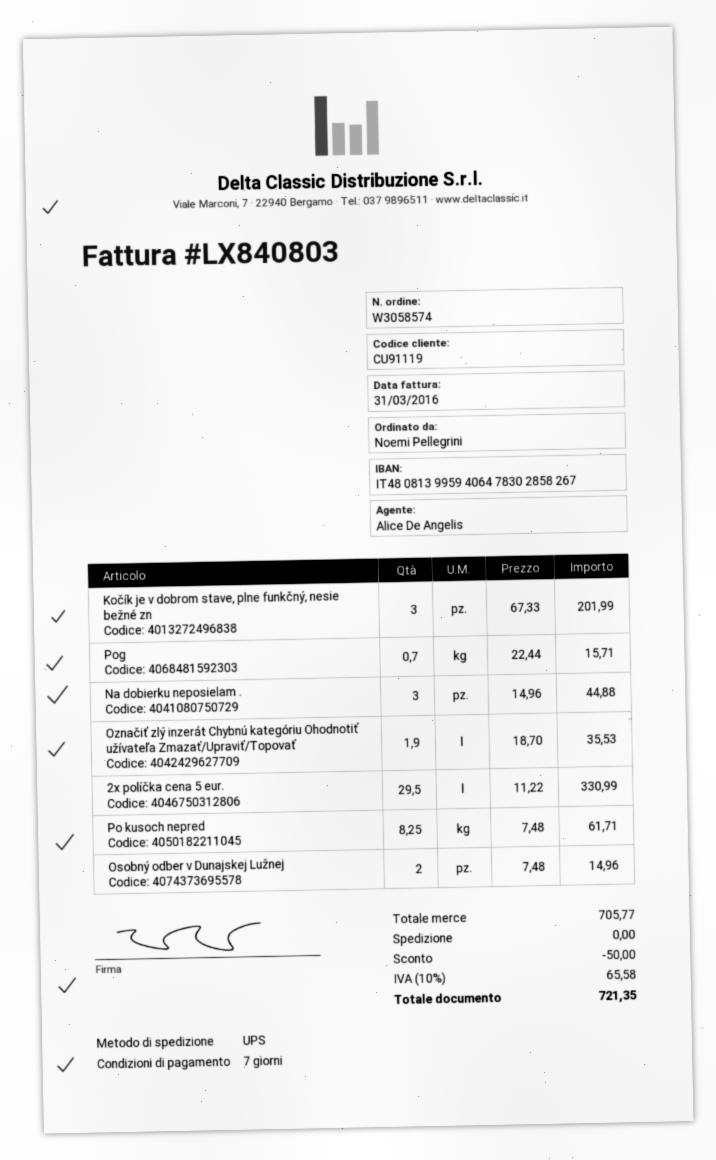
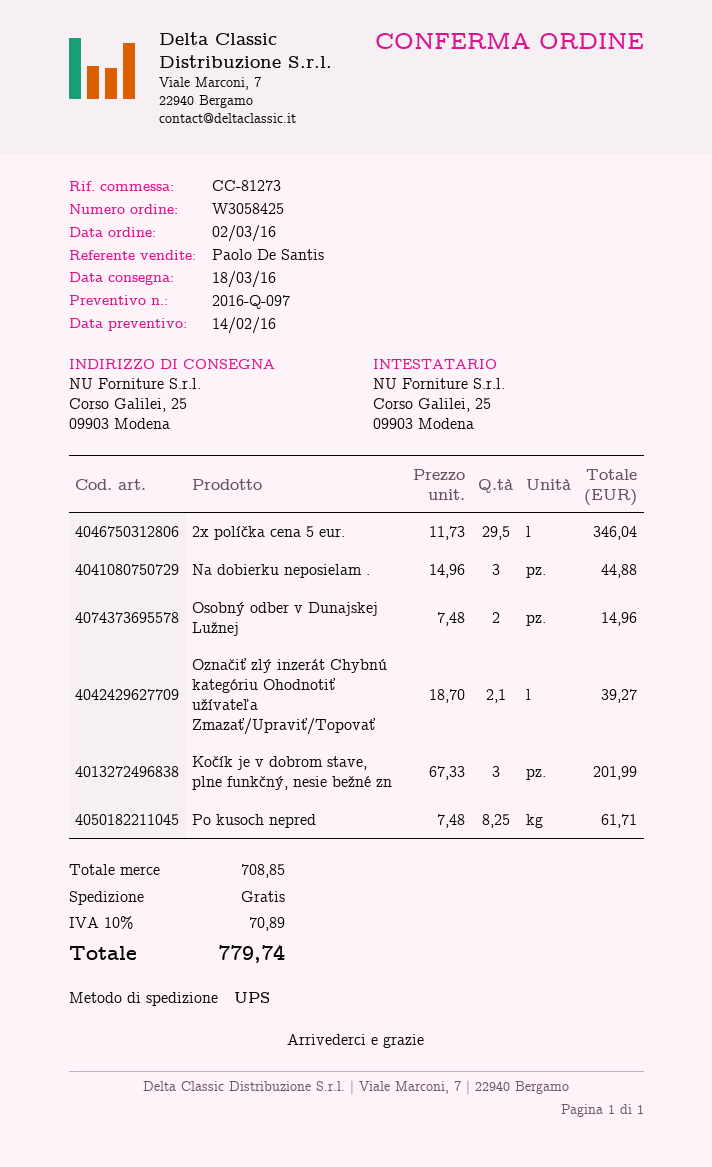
order number: W3058574 -> W3058425
sales rep: Alice De Angelis -> Paolo De Santis
Pog: 0.7 x 22.44 = 15.71 -> none
Označiť zlý inzerát Chybnú kategóriu Ohodnotiť užívateľa Zmazať/Upraviť/Topovať: 1.9 x 18.70 = 35.53 -> 2.1 x 18.70 = 39.27
2x políčka cena 5 eur.: 29.5 x 11.22 = 330.99 -> 29.5 x 11.73 = 346.04
subtotal: 705.77 -> 708.85
discount: 50.00 -> none
tax: 10% = 65.58 -> 10% = 70.89
total: 721.35 -> 779.74

